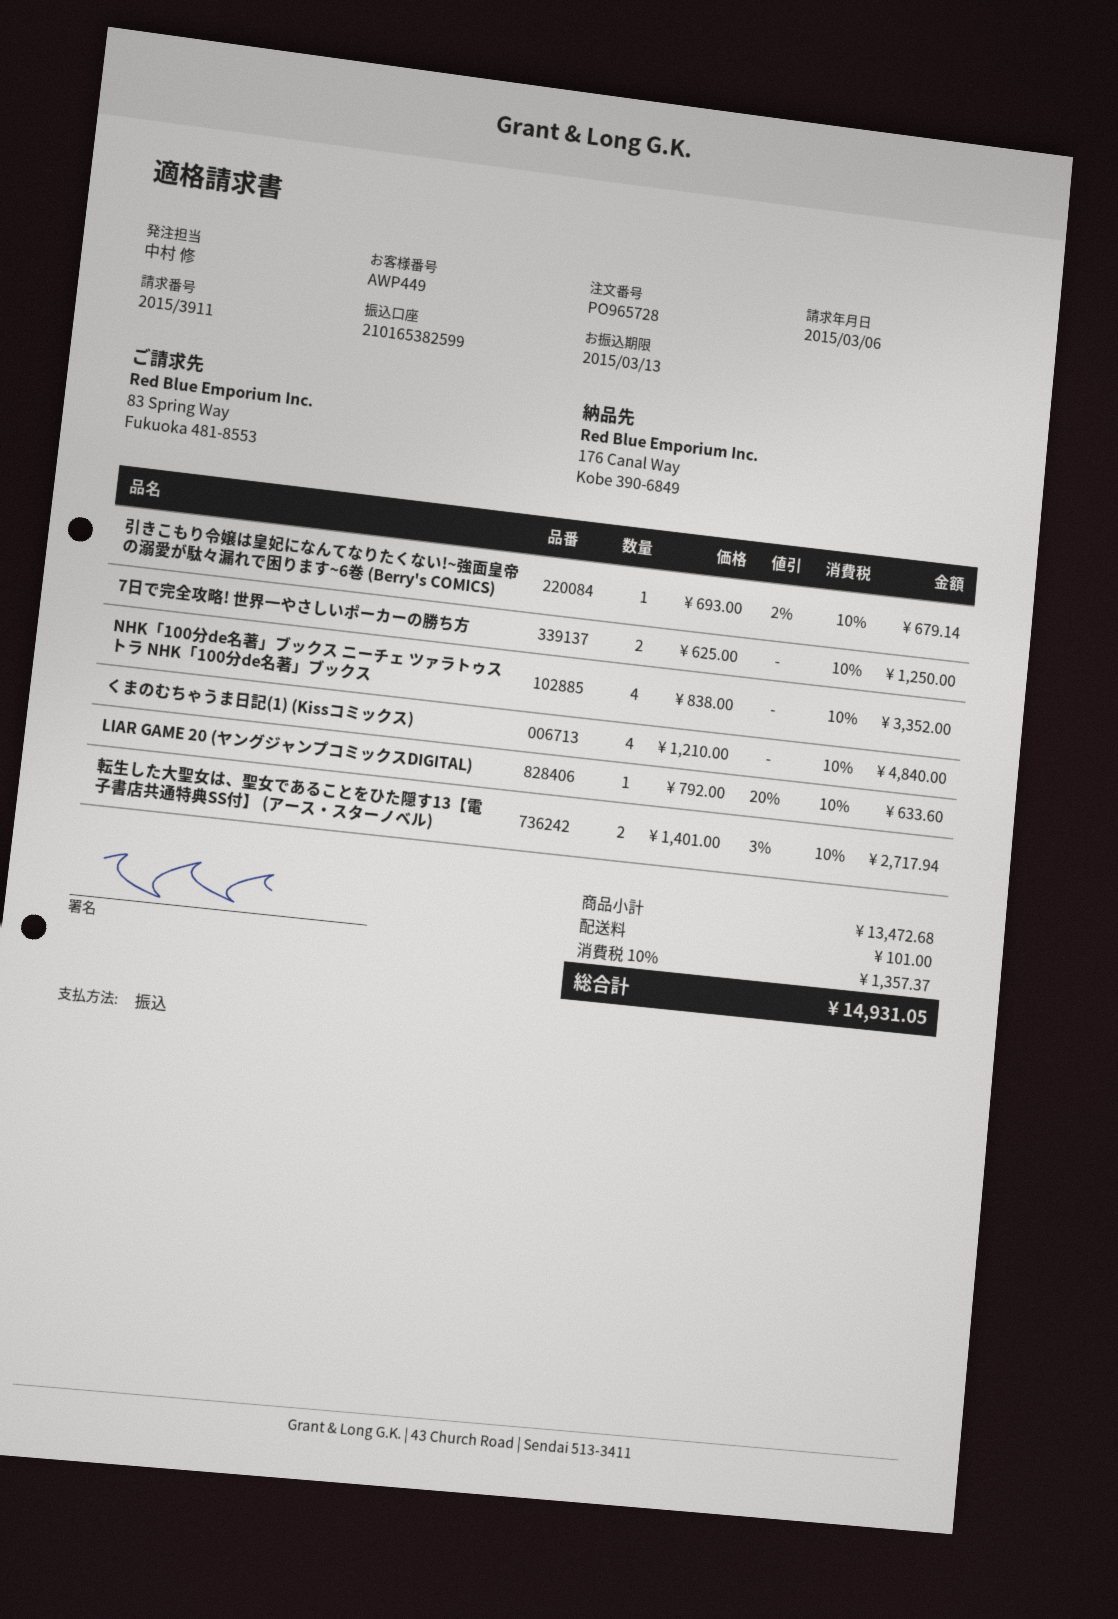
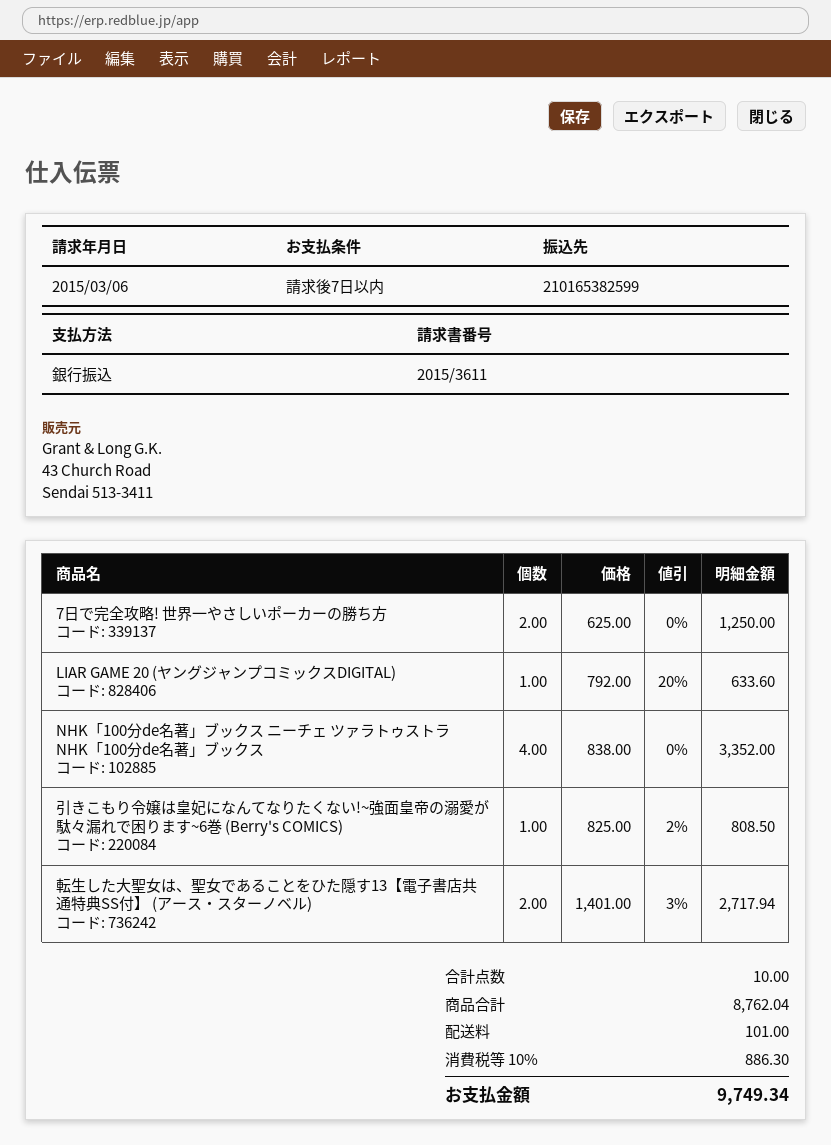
invoice number: 2015/3911 -> 2015/3611
引きこもり令嬢は皇妃になんてなりたくない!~強面皇帝の溺愛が駄々漏れで困ります~6巻 (Berry's COMICS): 1 x 693.00 - 2% = 679.14 -> 1 x 825.00 - 2% = 808.50
くまのむちゃうま日記(1) (Kissコミックス): 4 x 1210.00 = 4840.00 -> none
subtotal: 13472.68 -> 8762.04
tax: 10% = 1357.37 -> 10% = 886.30
total: 14931.05 -> 9749.34

